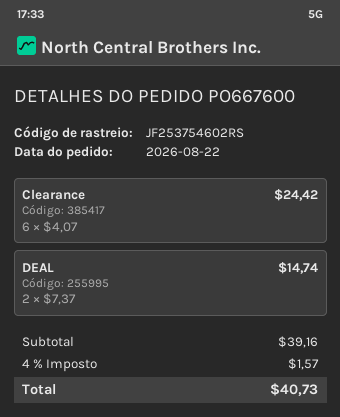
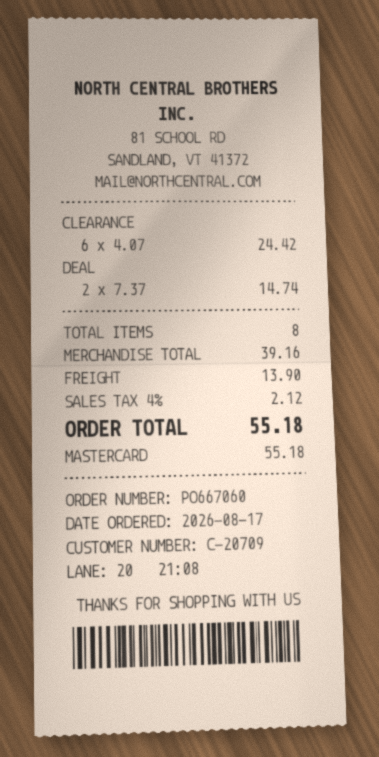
order number: PO667600 -> PO667060
order date: 2026-08-22 -> 2026-08-17
shipping: none -> 13.90
tax: 4% = 1.57 -> 4% = 2.12
total: 40.73 -> 55.18

